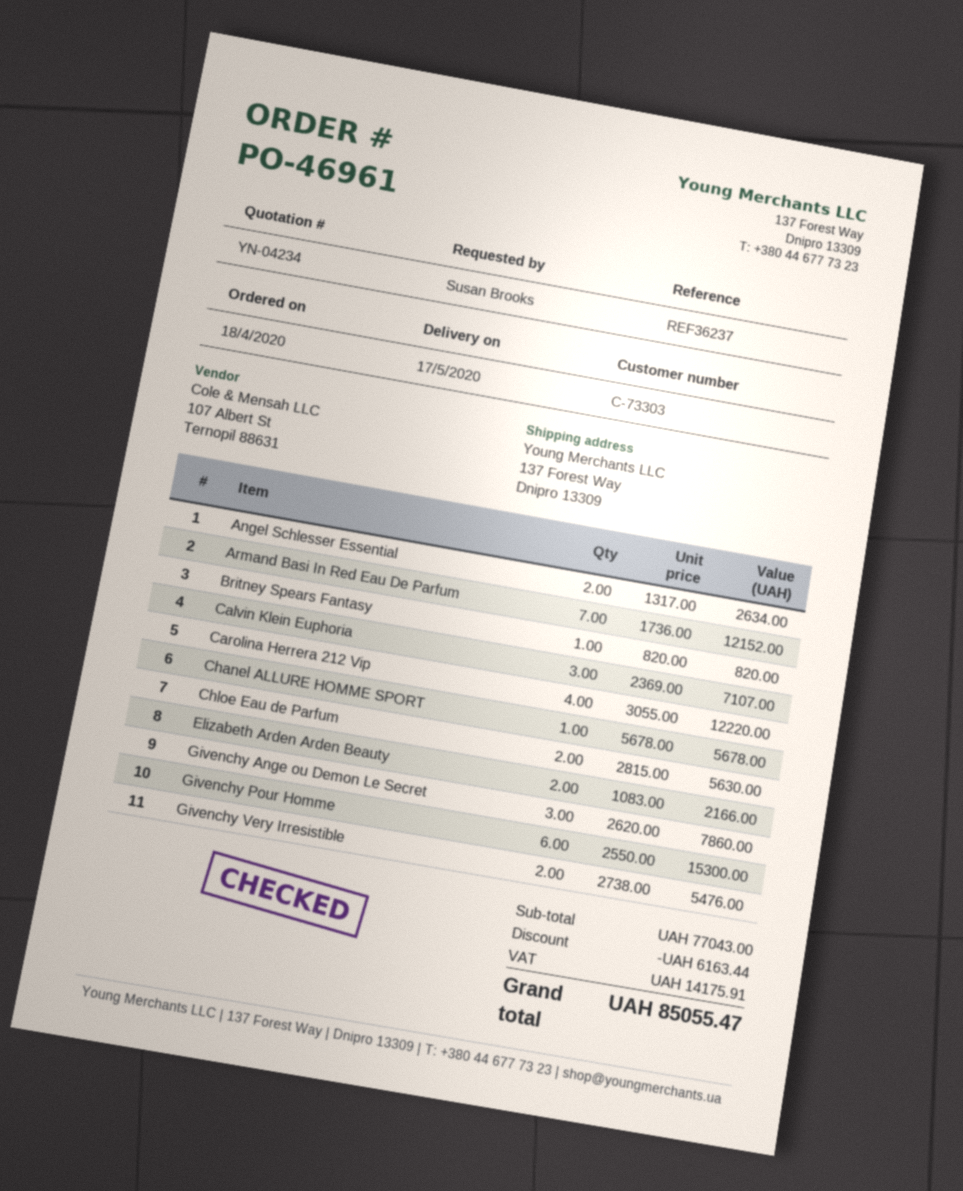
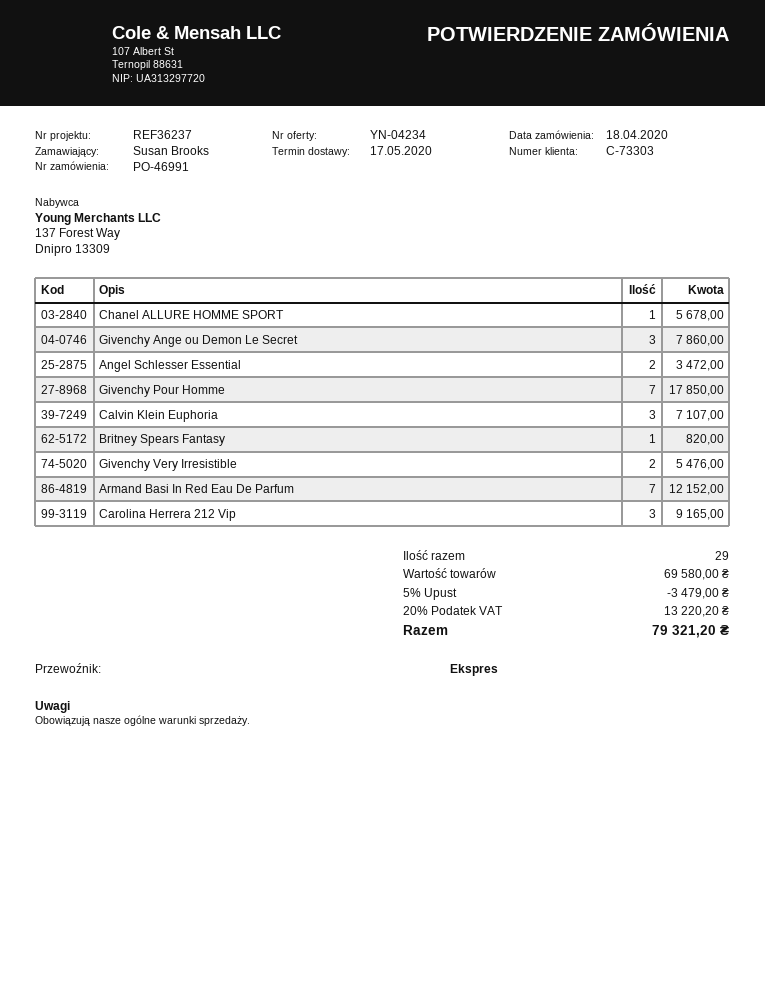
order number: PO-46961 -> PO-46991
Angel Schlesser Essential: 2 for 2634.00 -> 2 for 3472.00
Carolina Herrera 212 Vip: 4 for 12220.00 -> 3 for 9165.00
Chloe Eau de Parfum: 2 for 5630.00 -> none
Elizabeth Arden Arden Beauty: 2 for 2166.00 -> none
Givenchy Pour Homme: 6 for 15300.00 -> 7 for 17850.00
subtotal: 77043.00 -> 69580.00
discount: 6163.44 -> 3479.00
tax: 14175.91 -> 13220.20
total: 85055.47 -> 79321.20

